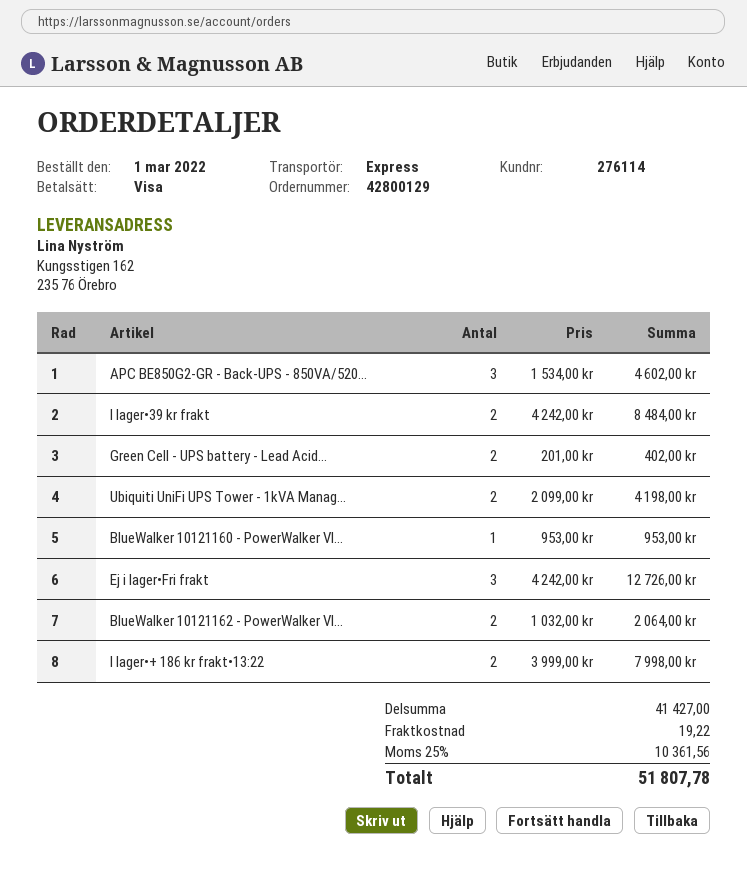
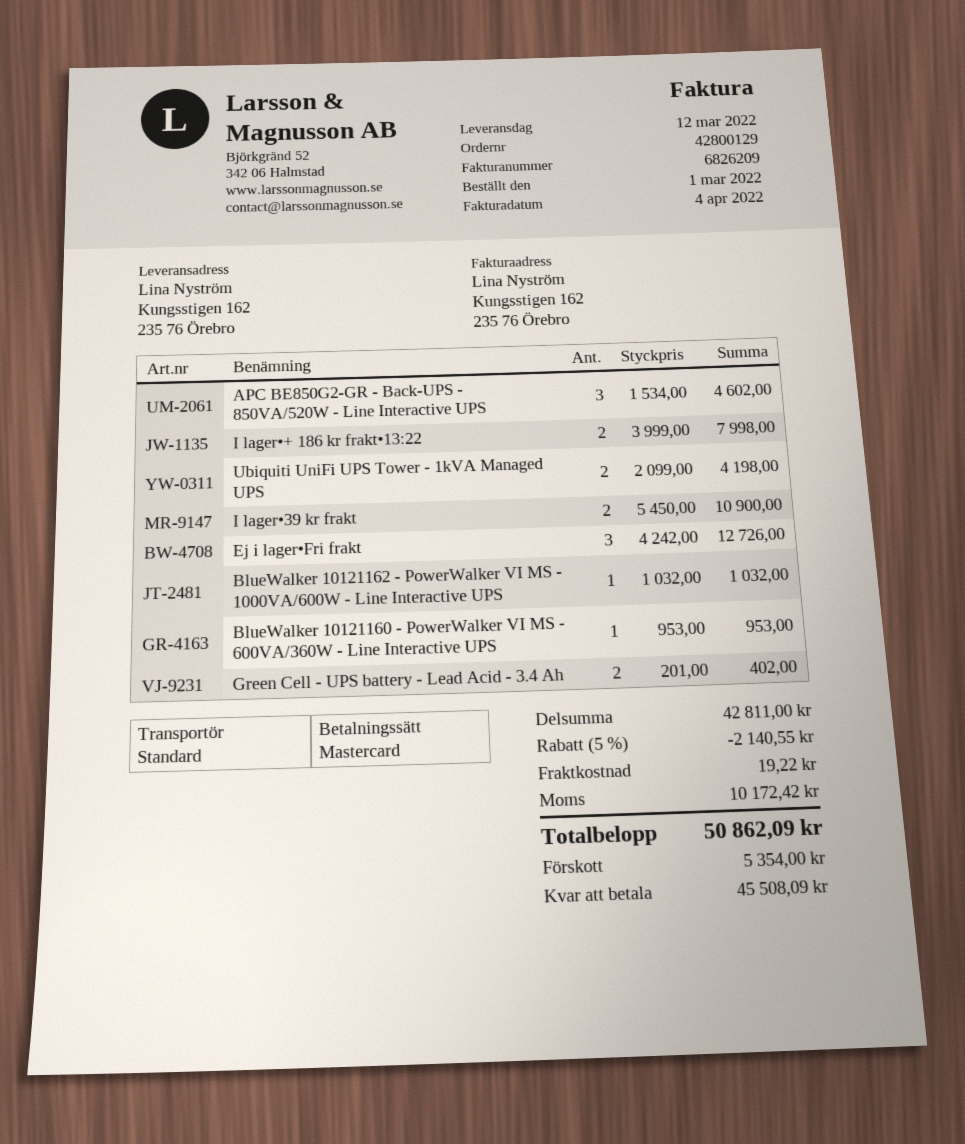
payment method: Visa -> Mastercard
shipping method: express -> standard
I lager•39 kr frakt: 2 x 4242.00 = 8484.00 -> 2 x 5450.00 = 10900.00
BlueWalker 10121162 - PowerWalker VI...: 2 x 1032.00 = 2064.00 -> 1 x 1032.00 = 1032.00
subtotal: 41427.00 -> 42811.00
discount: none -> 5% = 2140.55
tax: 10361.56 -> 10172.42
total: 51807.78 -> 50862.09

